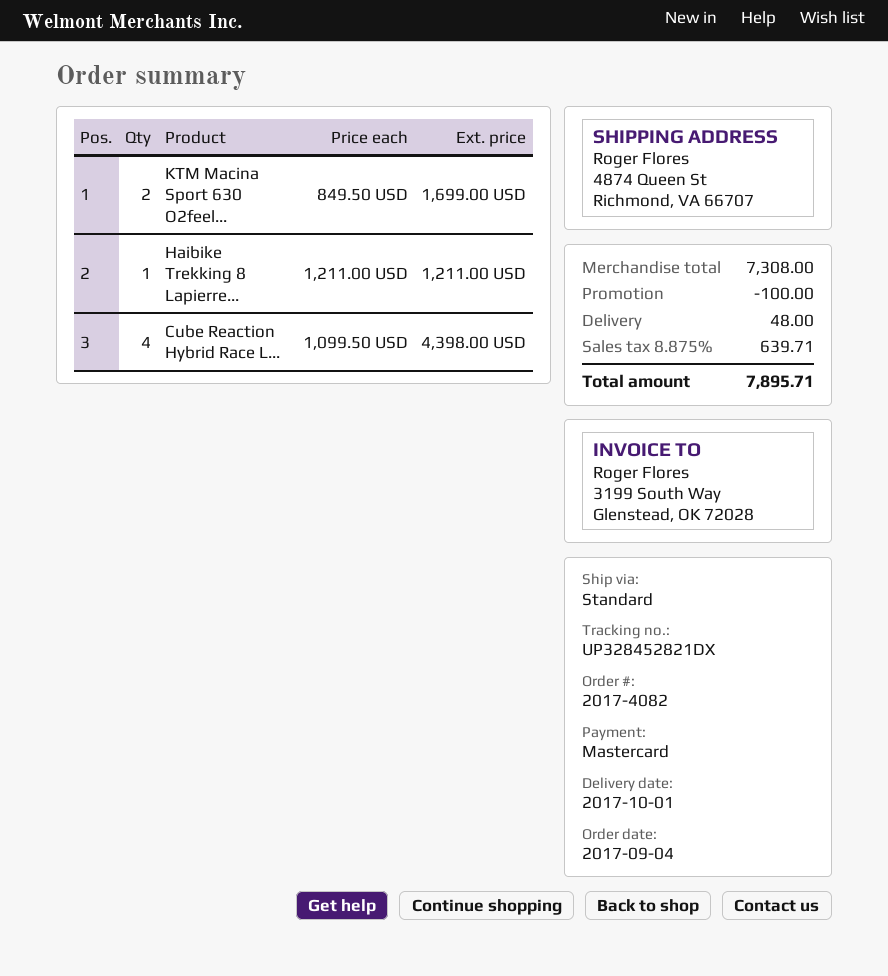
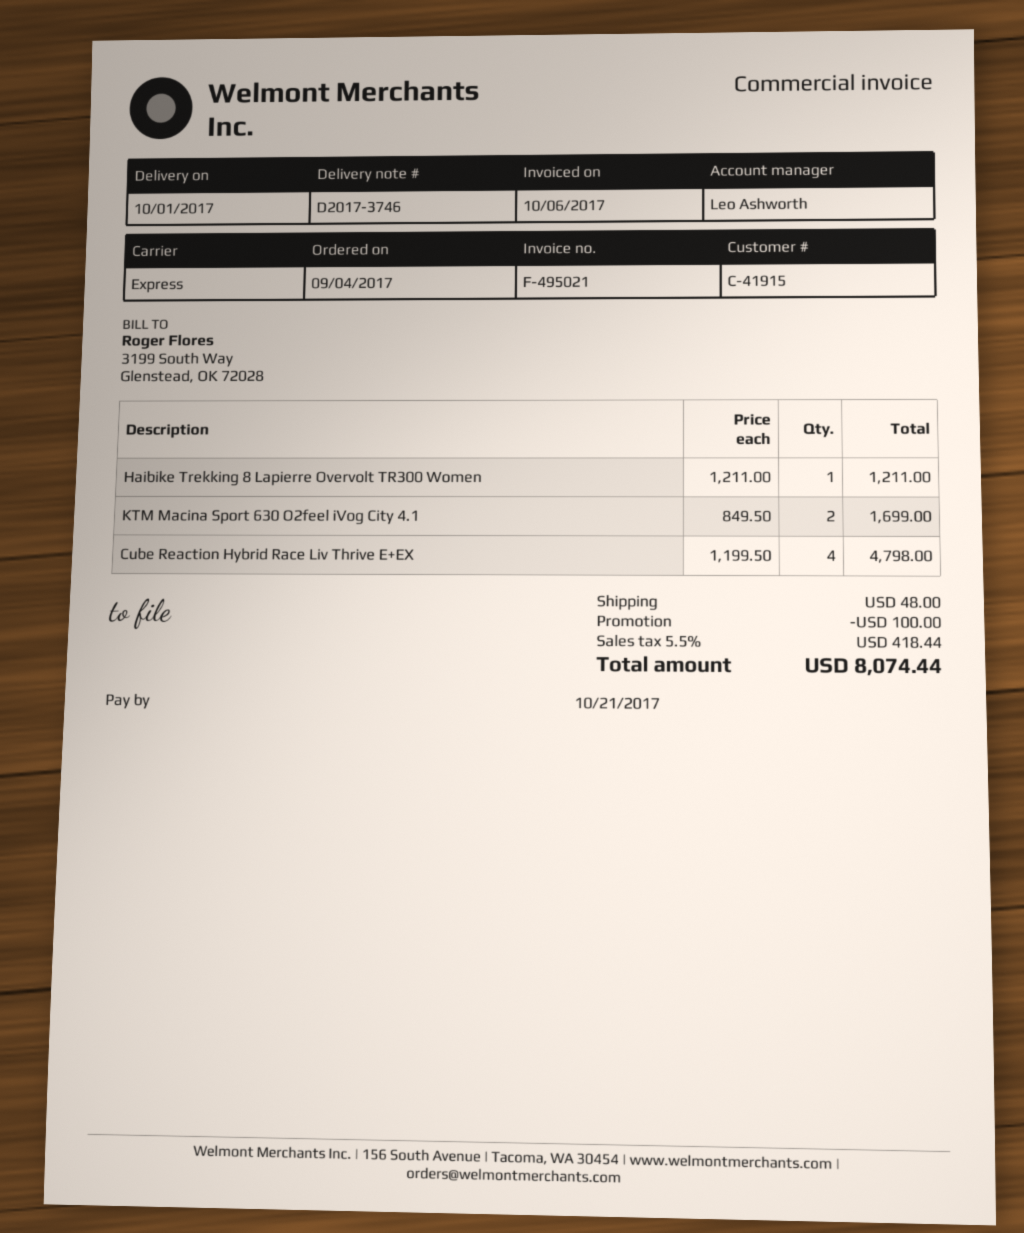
shipping method: standard -> express
Cube Reaction Hybrid Race L...: 4 x 1099.50 = 4398.00 -> 4 x 1199.50 = 4798.00
tax: 8.875% = 639.71 -> 5.5% = 418.44
total: 7895.71 -> 8074.44

